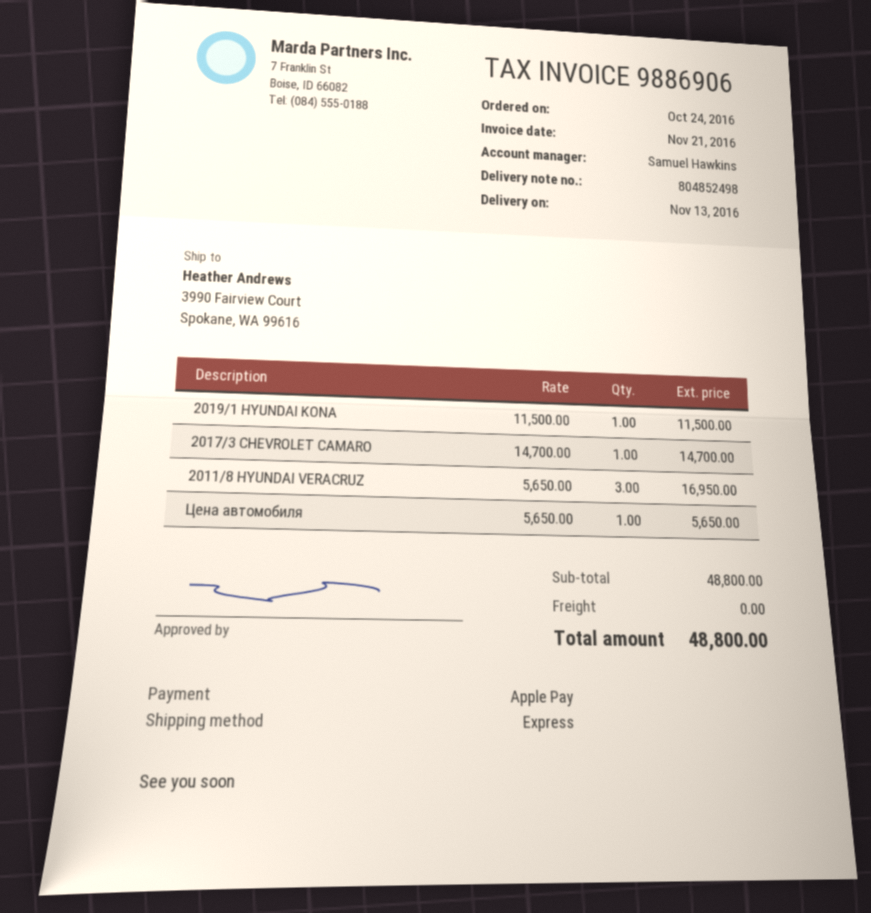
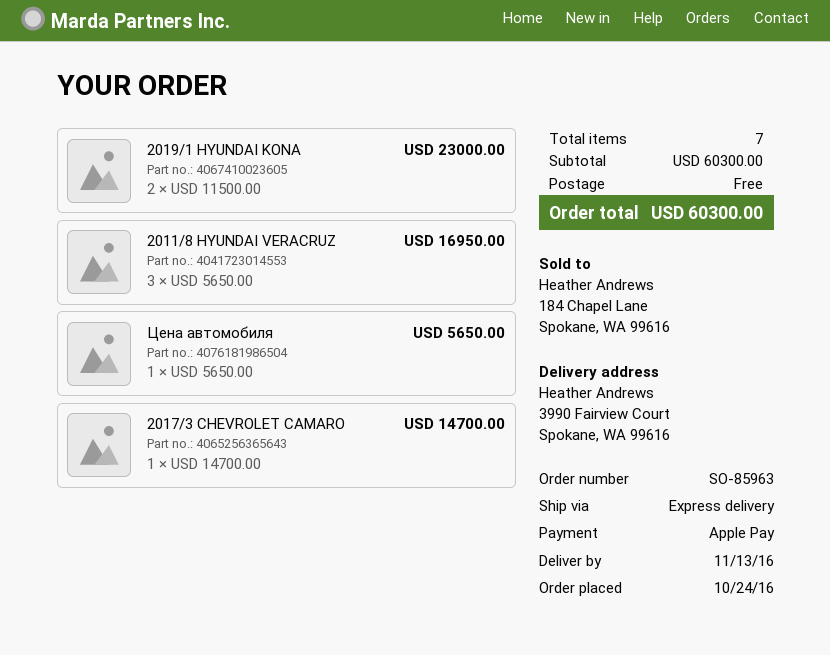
2019/1 HYUNDAI KONA: 1 x 11500.00 = 11500.00 -> 2 x 11500.00 = 23000.00
subtotal: 48800.00 -> 60300.00
total: 48800.00 -> 60300.00

